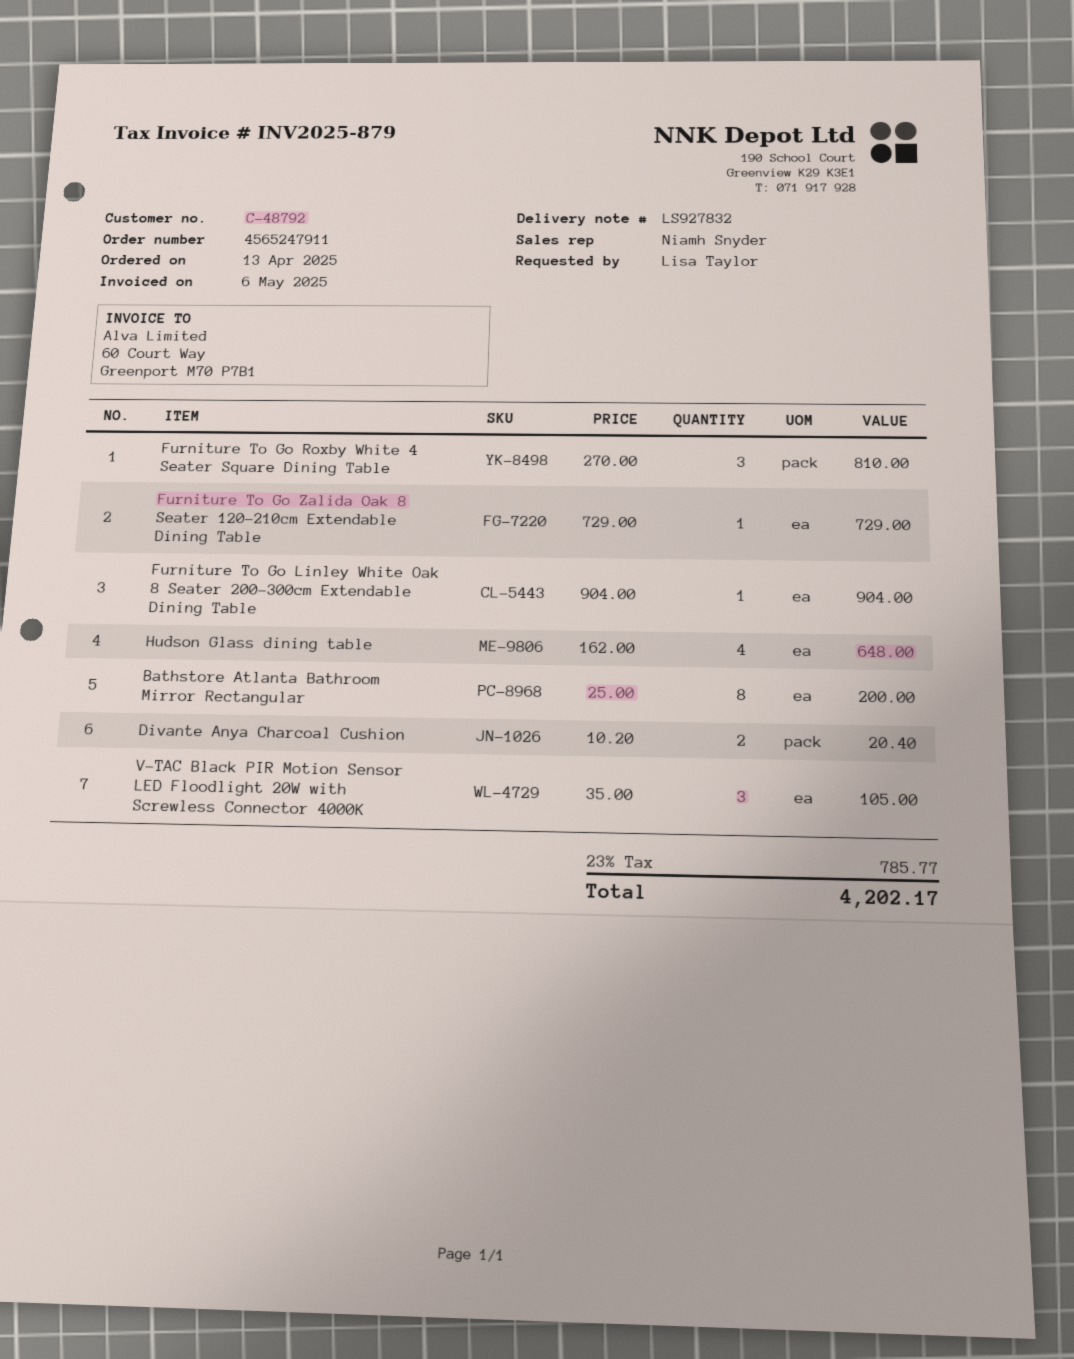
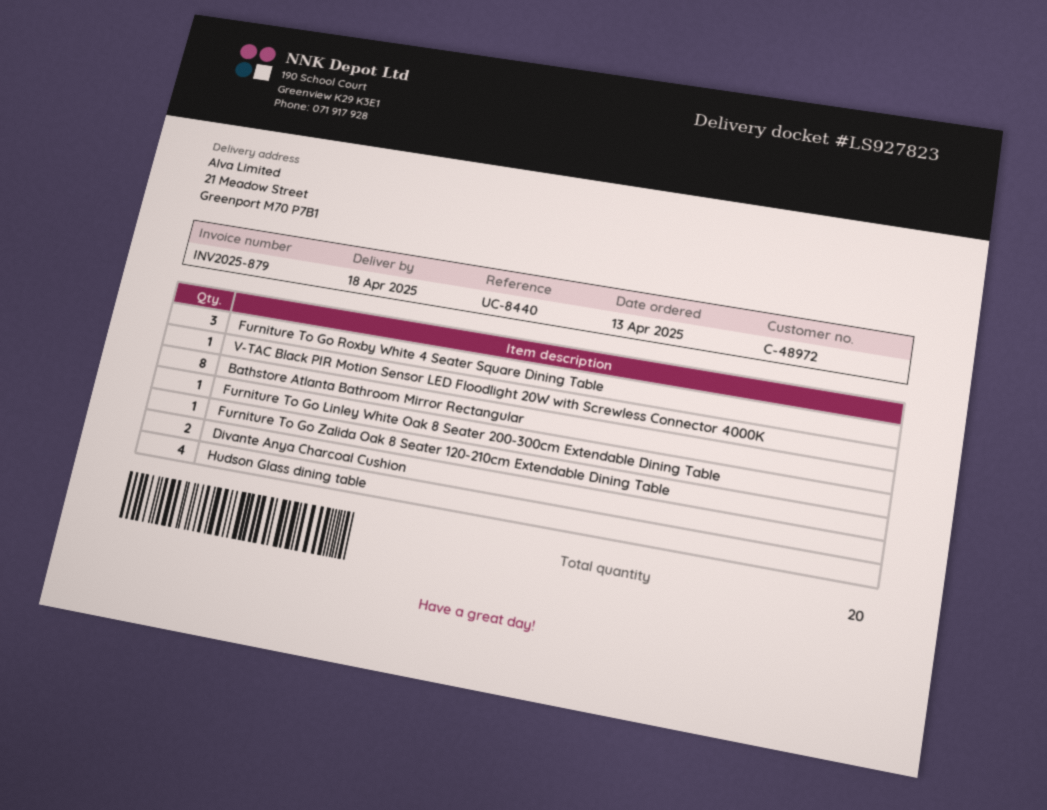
delivery note number: LS927832 -> LS927823
customer number: C-48792 -> C-48972
V-TAC Black PIR Motion Sensor LED Floodlight 20W with Screwless Connector 4000K: 3 -> 1

